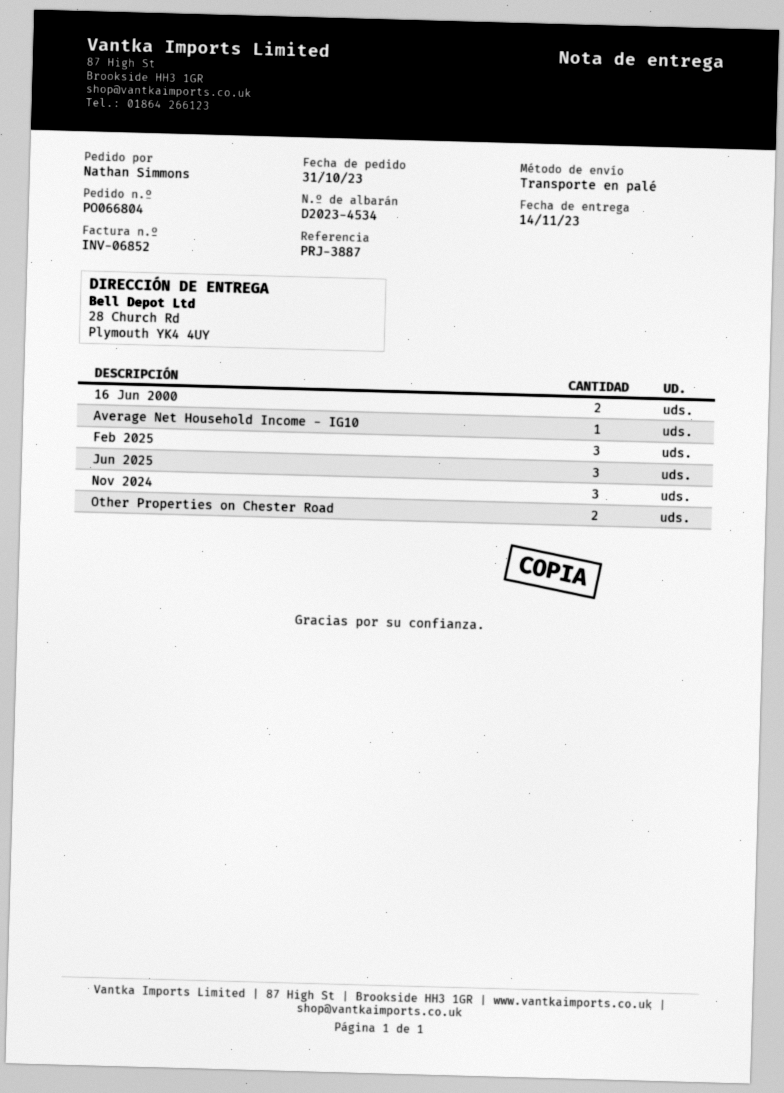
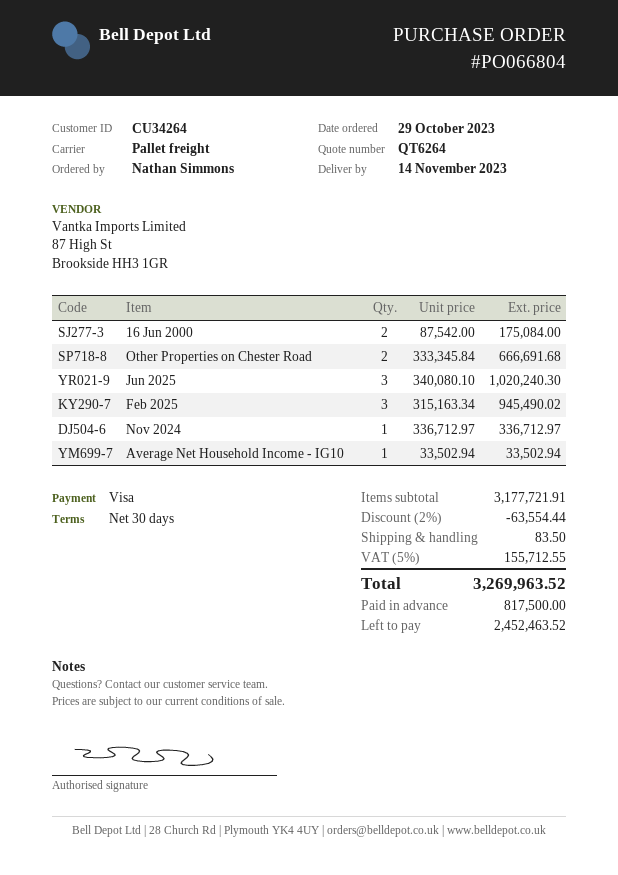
order date: 2023-10-31 -> 2023-10-29
Nov 2024: 3 -> 1

